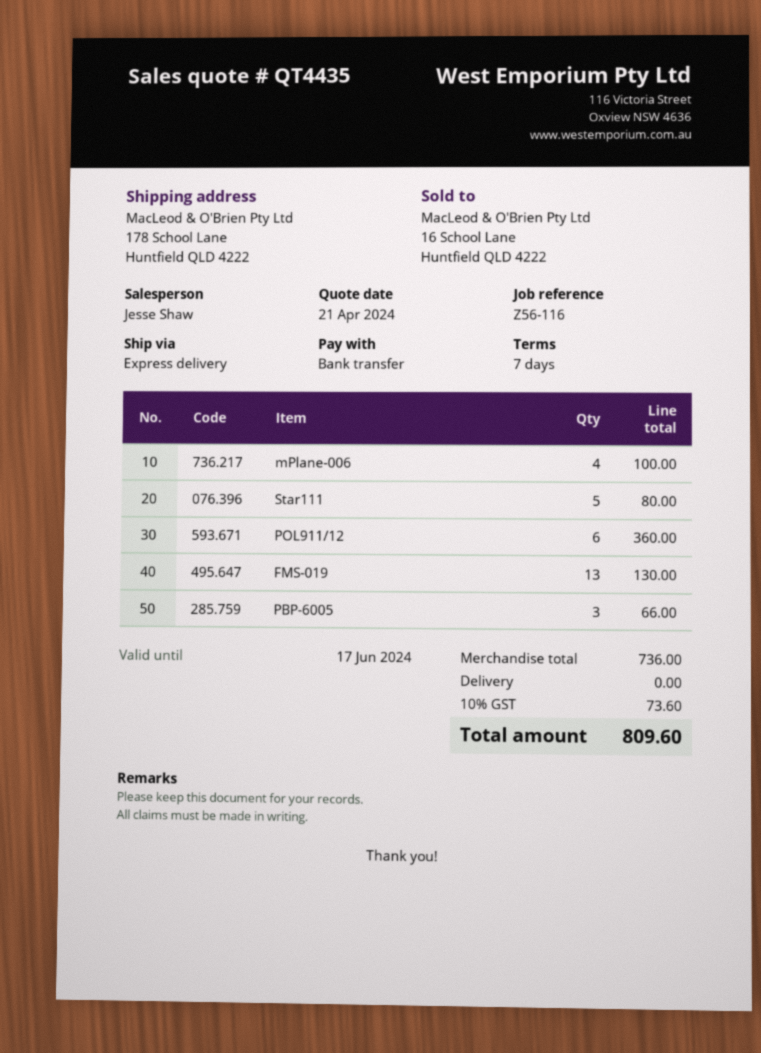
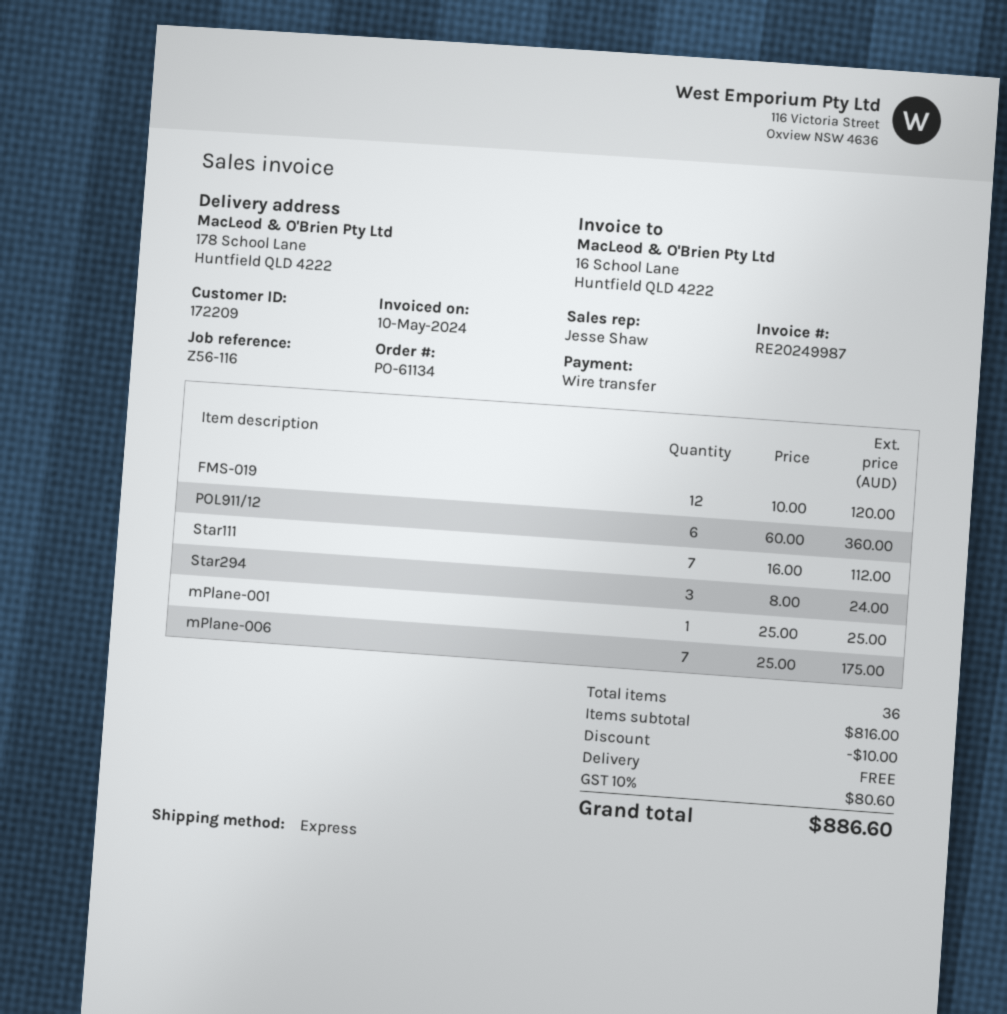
mPlane-006: 4 for 100.00 -> 7 for 175.00
Star111: 5 for 80.00 -> 7 for 112.00
FMS-019: 13 for 130.00 -> 12 for 120.00
PBP-6005: 3 for 66.00 -> none
Star294: none -> 3 for 24.00
mPlane-001: none -> 1 for 25.00
subtotal: 736.00 -> 816.00
discount: none -> 10.00
tax: 10% = 73.60 -> 10% = 80.60
total: 809.60 -> 886.60

